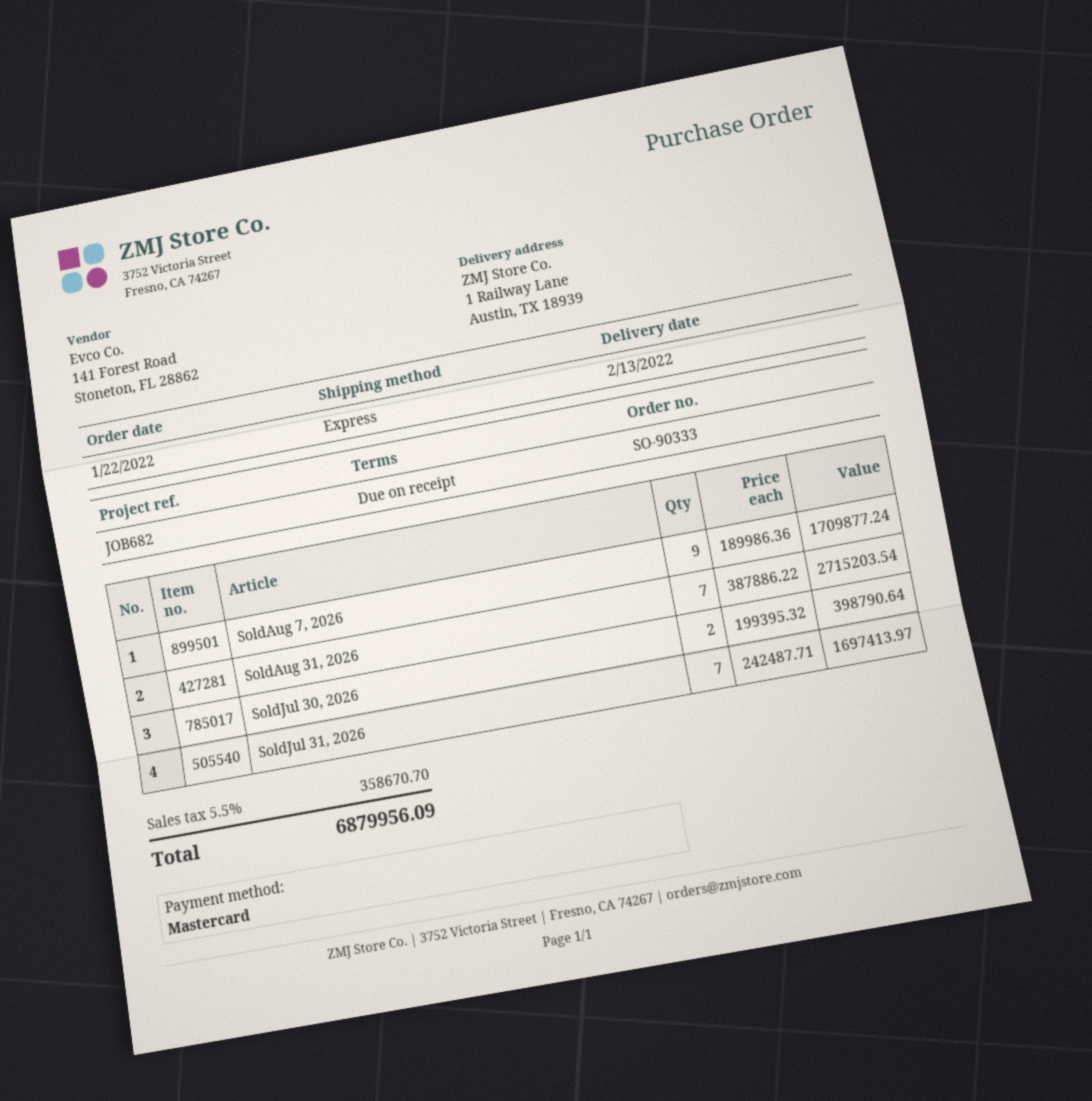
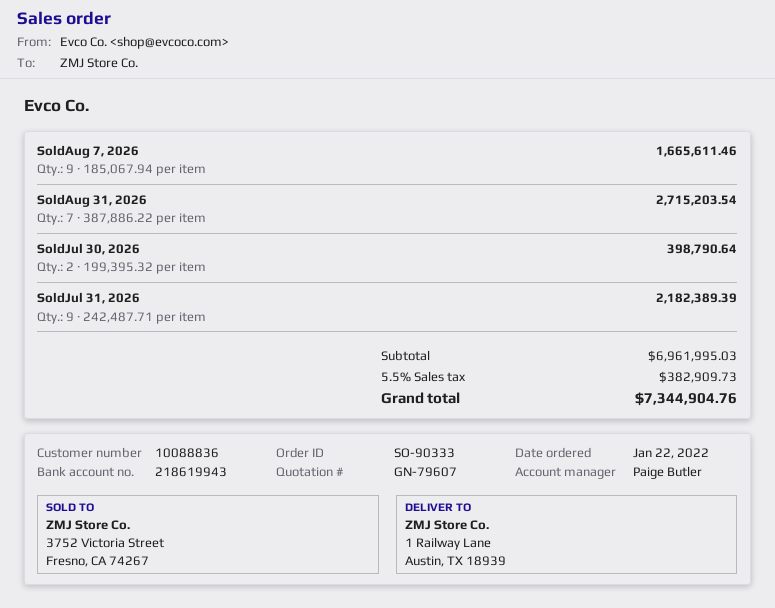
SoldAug 7, 2026: 9 x 189986.36 = 1709877.24 -> 9 x 185067.94 = 1665611.46
SoldJul 31, 2026: 7 x 242487.71 = 1697413.97 -> 9 x 242487.71 = 2182389.39
tax: 5.5% = 358670.70 -> 5.5% = 382909.73
total: 6879956.09 -> 7344904.76

